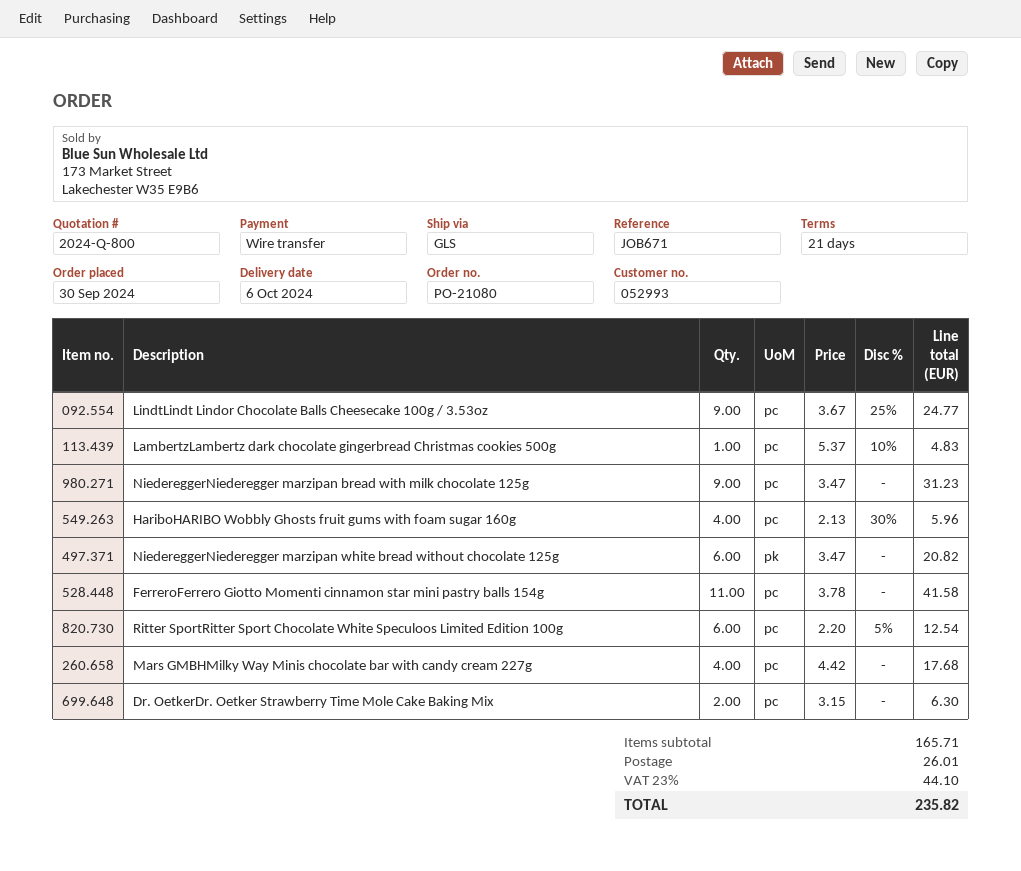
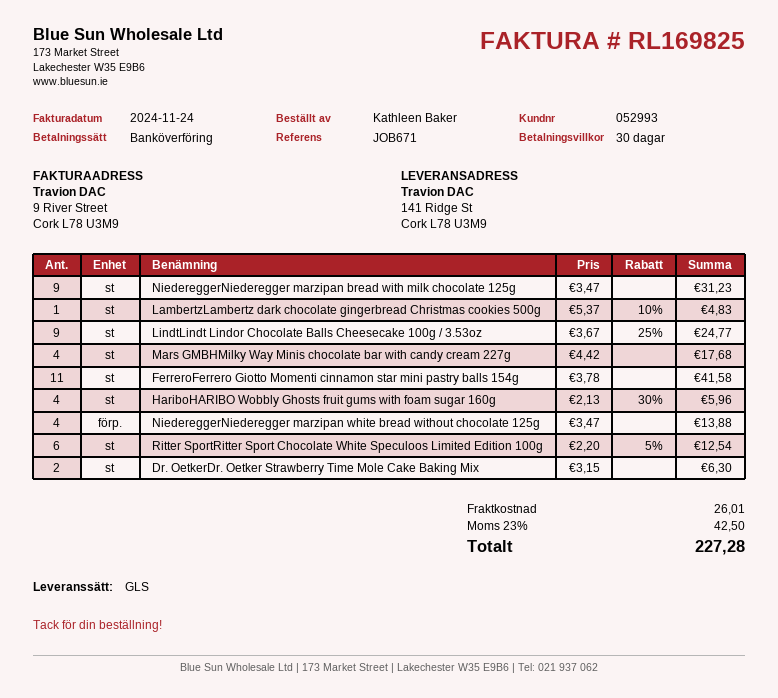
payment terms: 21 days -> 30 days
NiedereggerNiederegger marzipan white bread without chocolate 125g: 6 x 3.47 = 20.82 -> 4 x 3.47 = 13.88
tax: 23% = 44.10 -> 23% = 42.50
total: 235.82 -> 227.28

